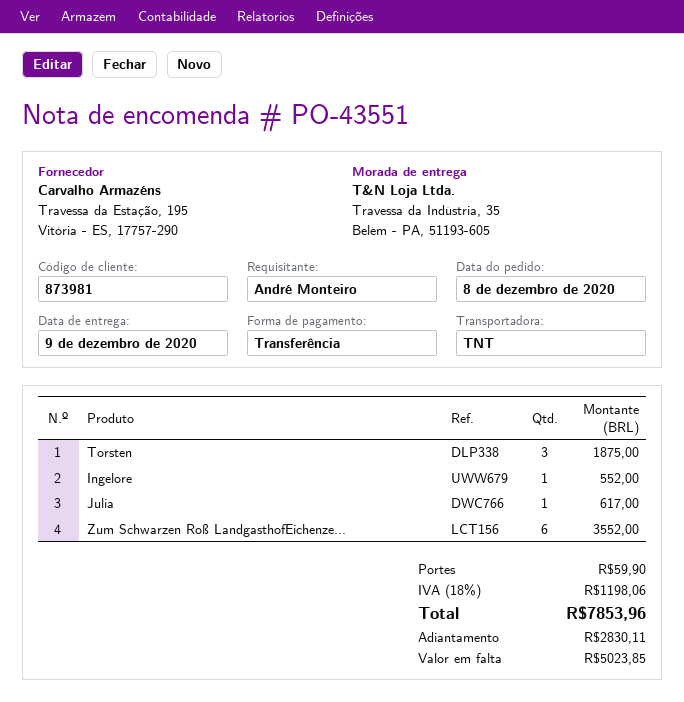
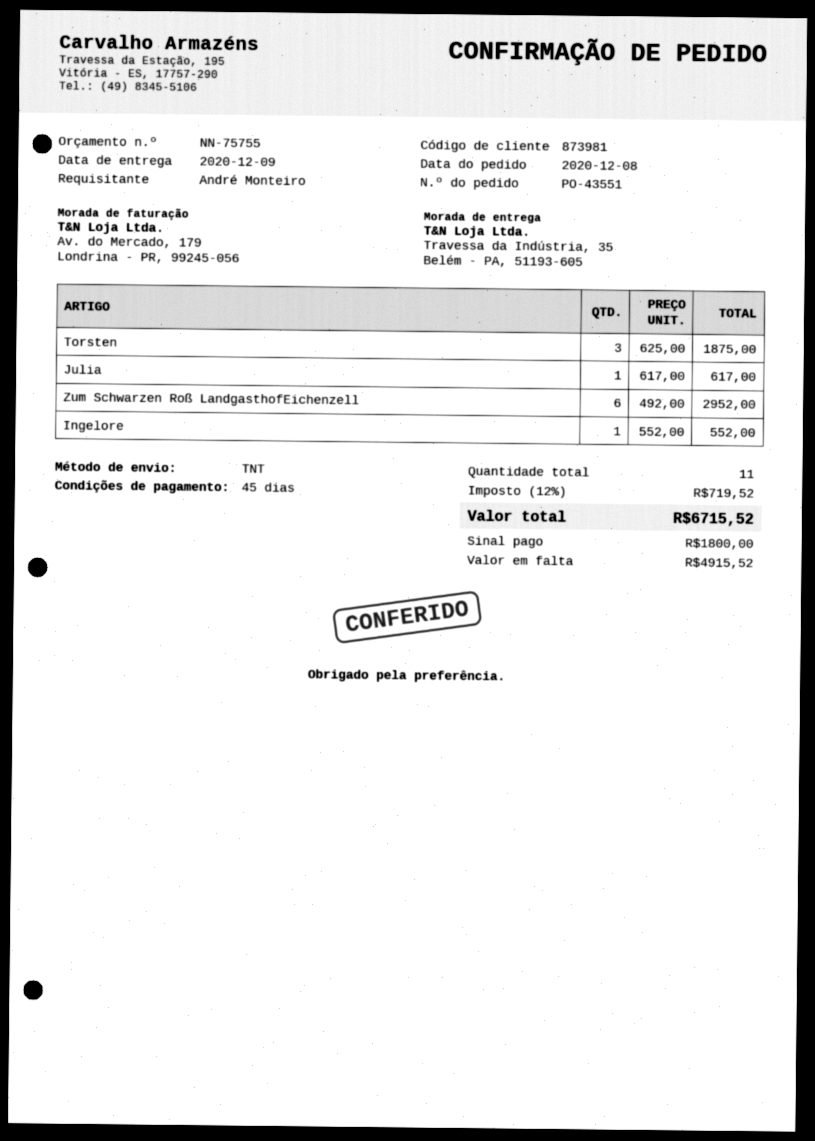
Zum Schwarzen Roß LandgasthofEichenze...: 6 for 3552.00 -> 6 for 2952.00
shipping: 59.90 -> none
tax: 18% = 1198.06 -> 12% = 719.52
total: 7853.96 -> 6715.52
deposit: 2830.11 -> 1800.00
balance: 5023.85 -> 4915.52

